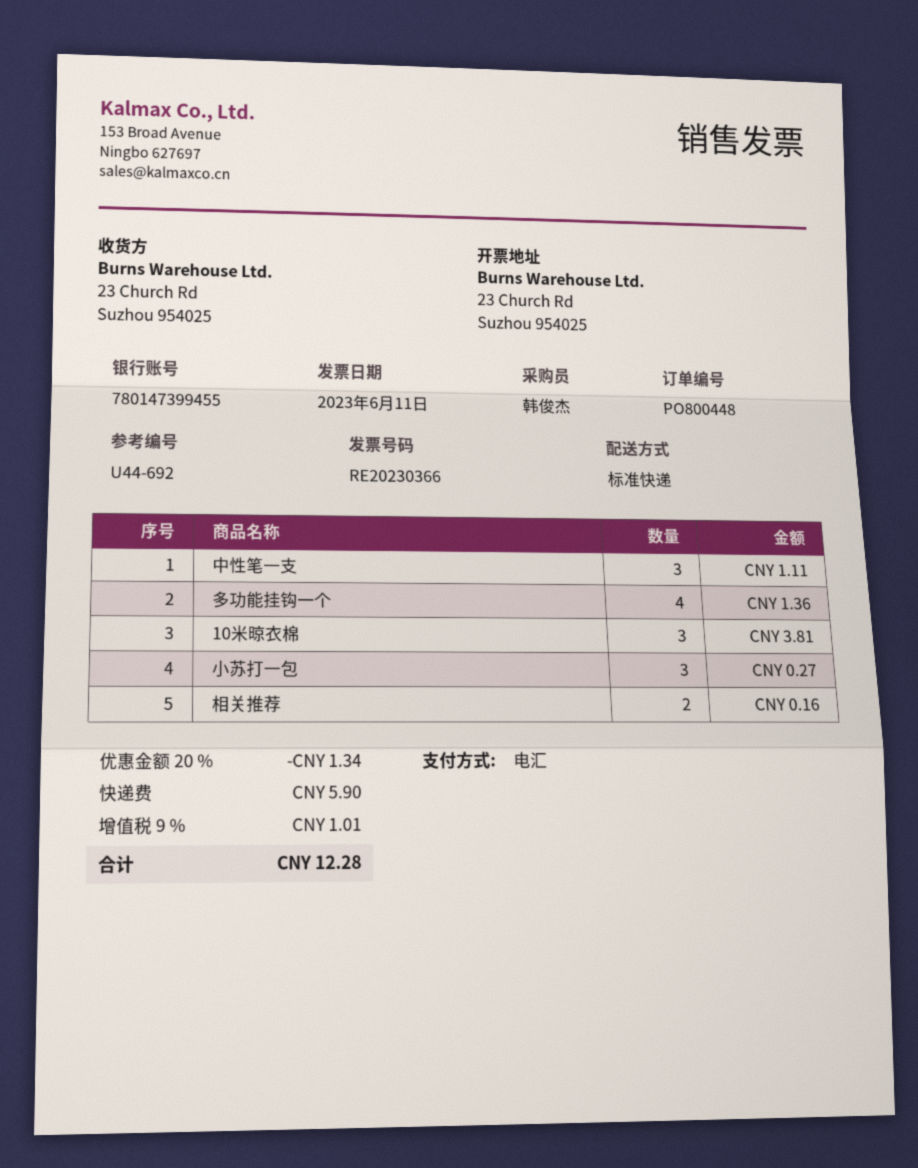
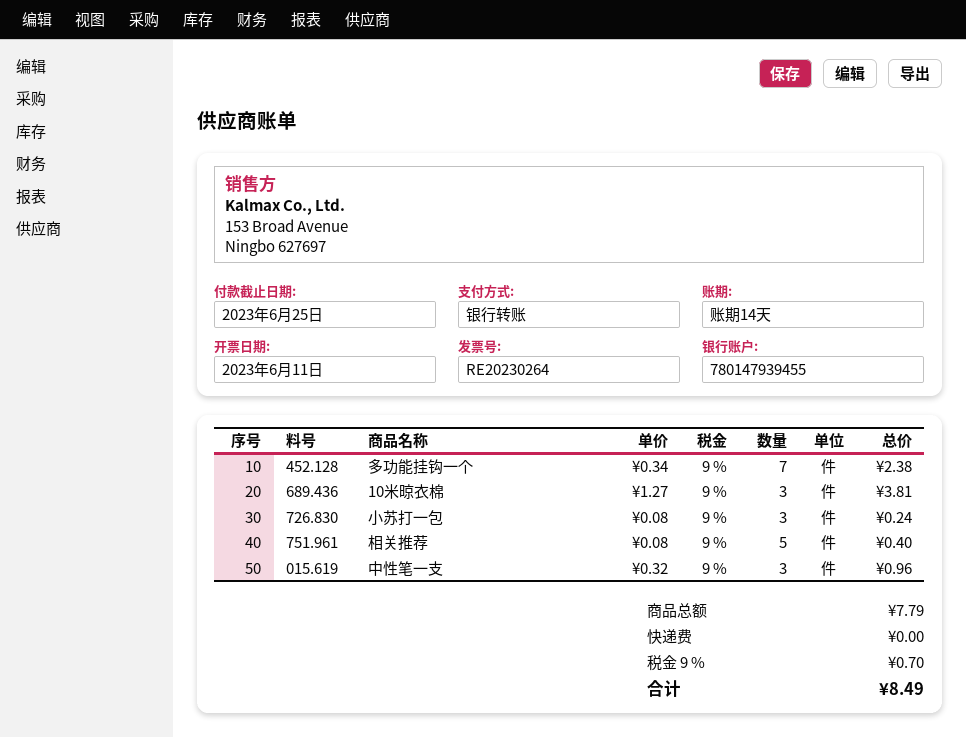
invoice number: RE20230366 -> RE20230264
bank account: 780147399455 -> 780147939455
中性笔一支: 3 for 1.11 -> 3 for 0.96
多功能挂钩一个: 4 for 1.36 -> 7 for 2.38
小苏打一包: 3 for 0.27 -> 3 for 0.24
相关推荐: 2 for 0.16 -> 5 for 0.40
discount: 20% = 1.34 -> none
shipping: 5.90 -> 0.00
tax: 9% = 1.01 -> 9% = 0.70
total: 12.28 -> 8.49

